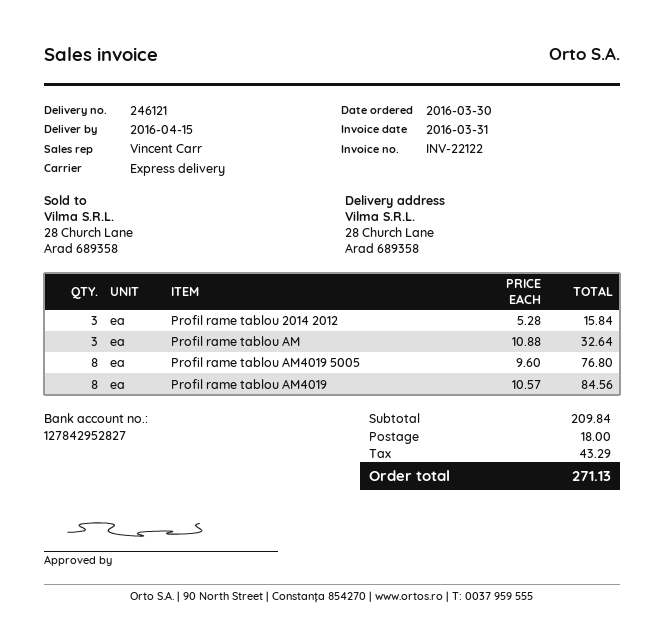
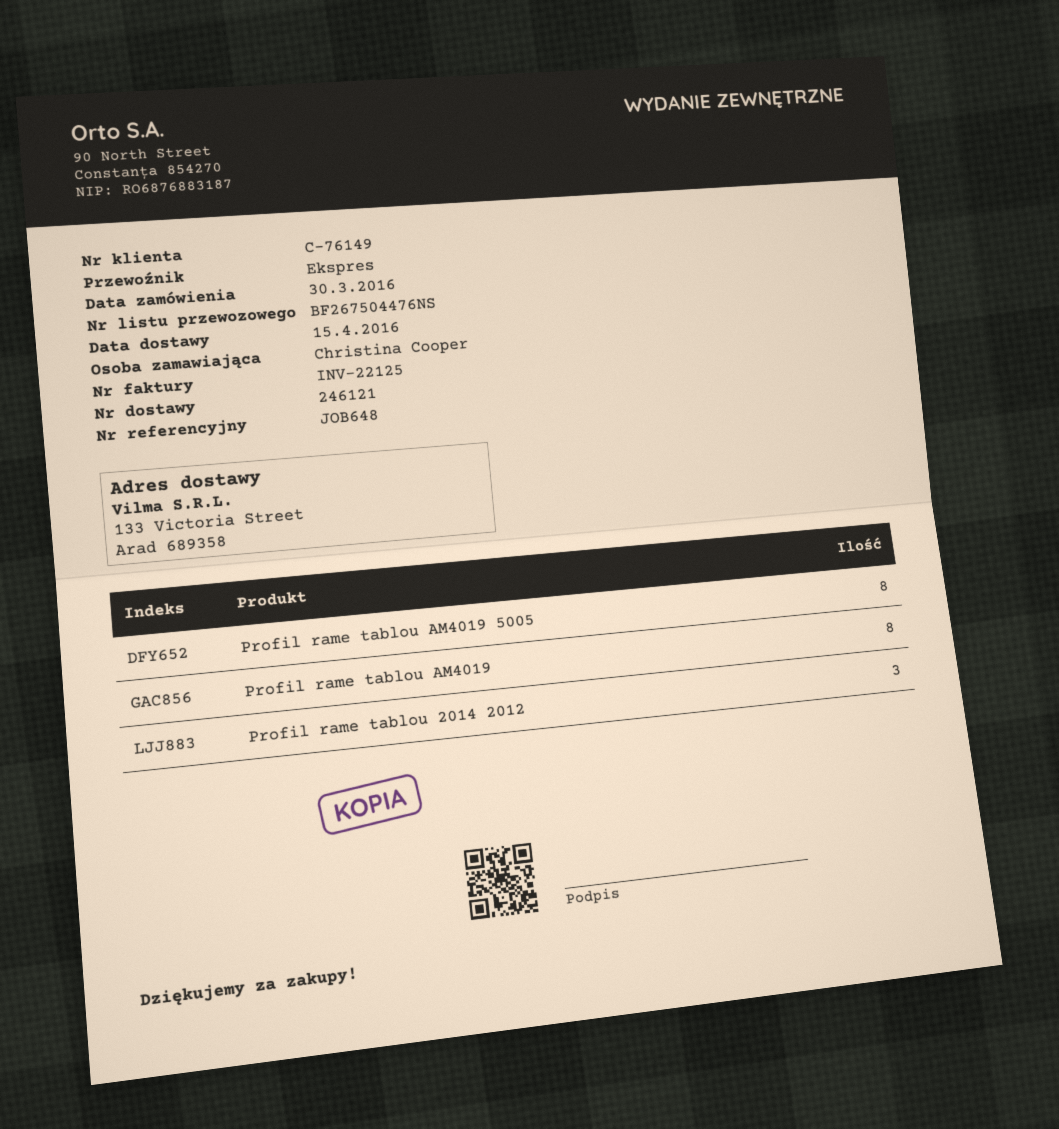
invoice number: INV-22122 -> INV-22125
ship to: 28 Church Lane, Arad 689358 -> 133 Victoria Street, Arad 689358
Profil rame tablou AM: 3 -> none

